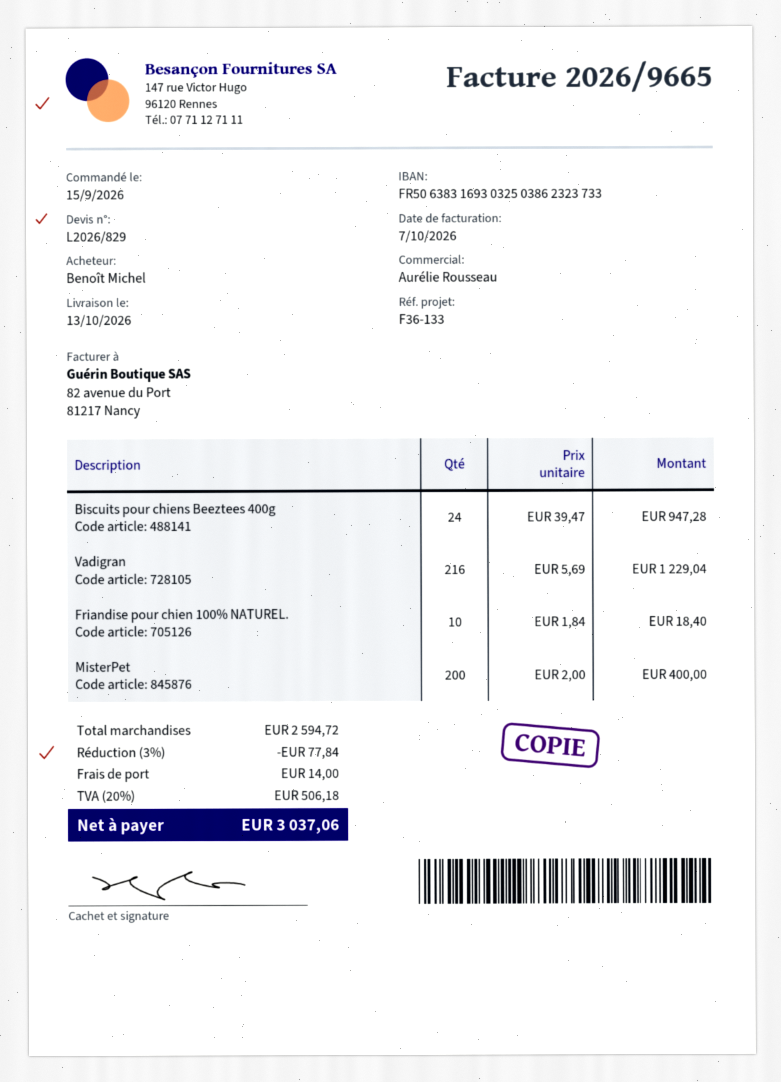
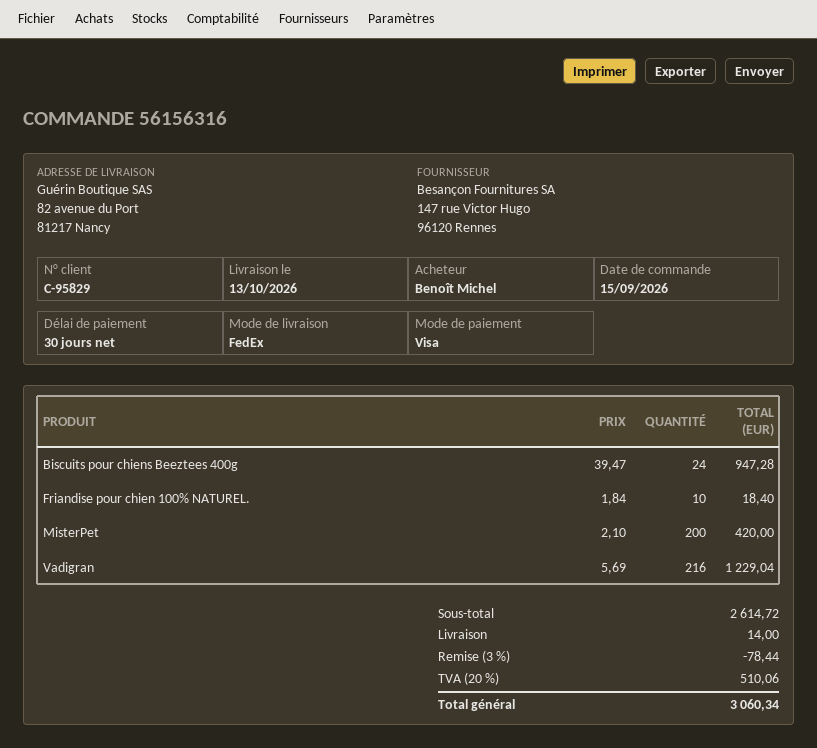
MisterPet: 200 x 2.00 = 400.00 -> 200 x 2.10 = 420.00
subtotal: 2594.72 -> 2614.72
discount: 3% = 77.84 -> 3% = 78.44
tax: 20% = 506.18 -> 20% = 510.06
total: 3037.06 -> 3060.34

